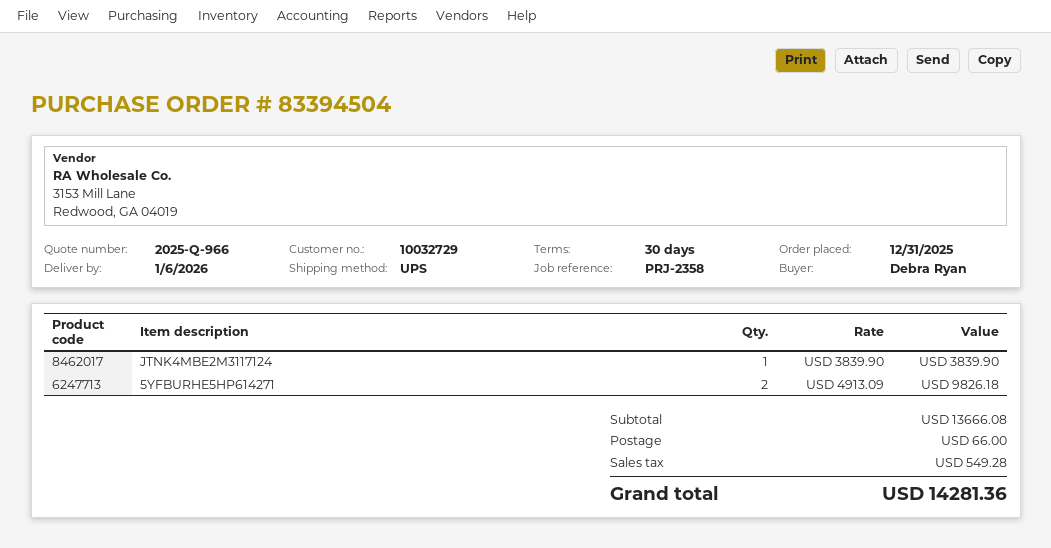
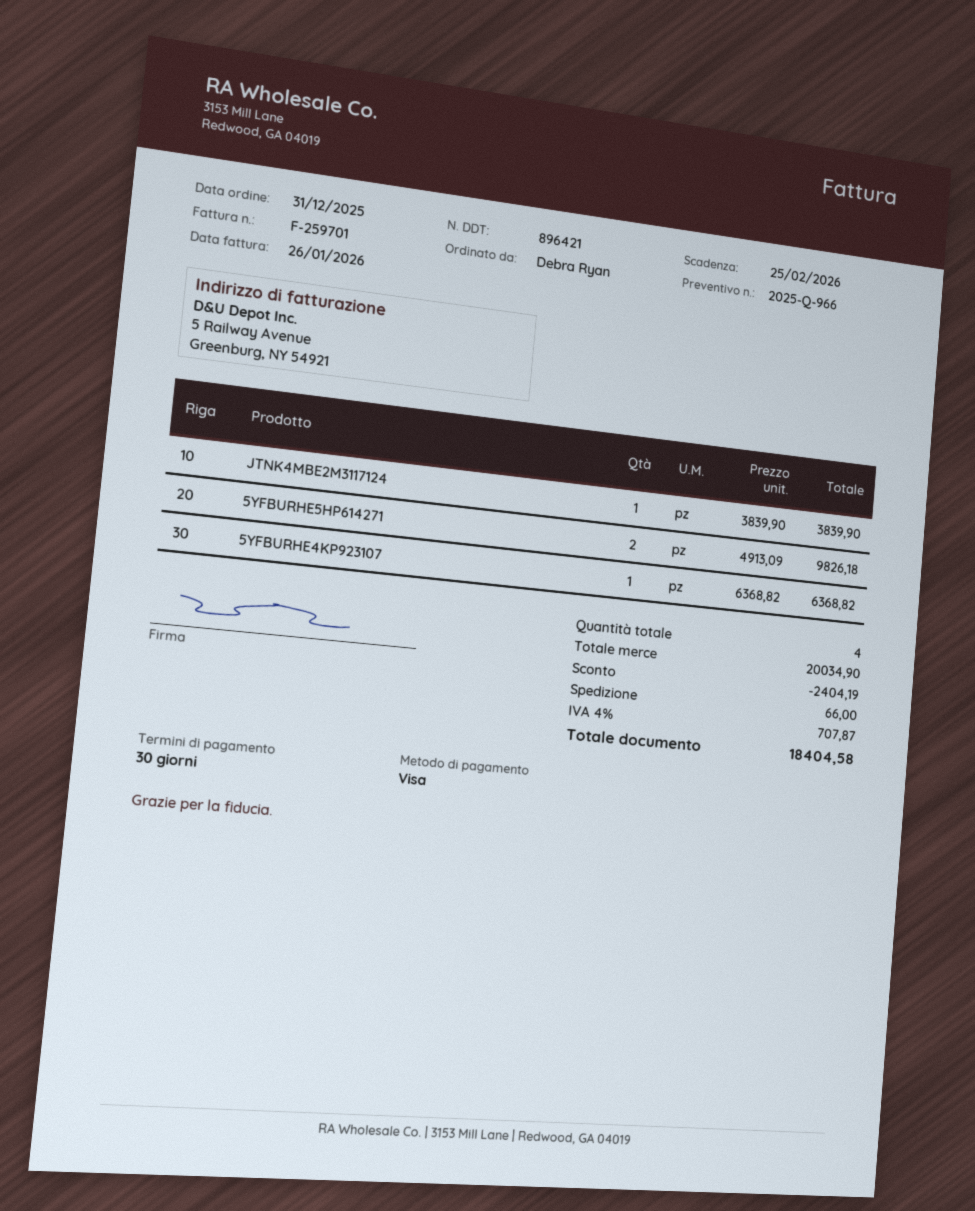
5YFBURHE4KP923107: none -> 1 x 6368.82 = 6368.82
subtotal: 13666.08 -> 20034.90
discount: none -> 2404.19
tax: 549.28 -> 707.87
total: 14281.36 -> 18404.58

